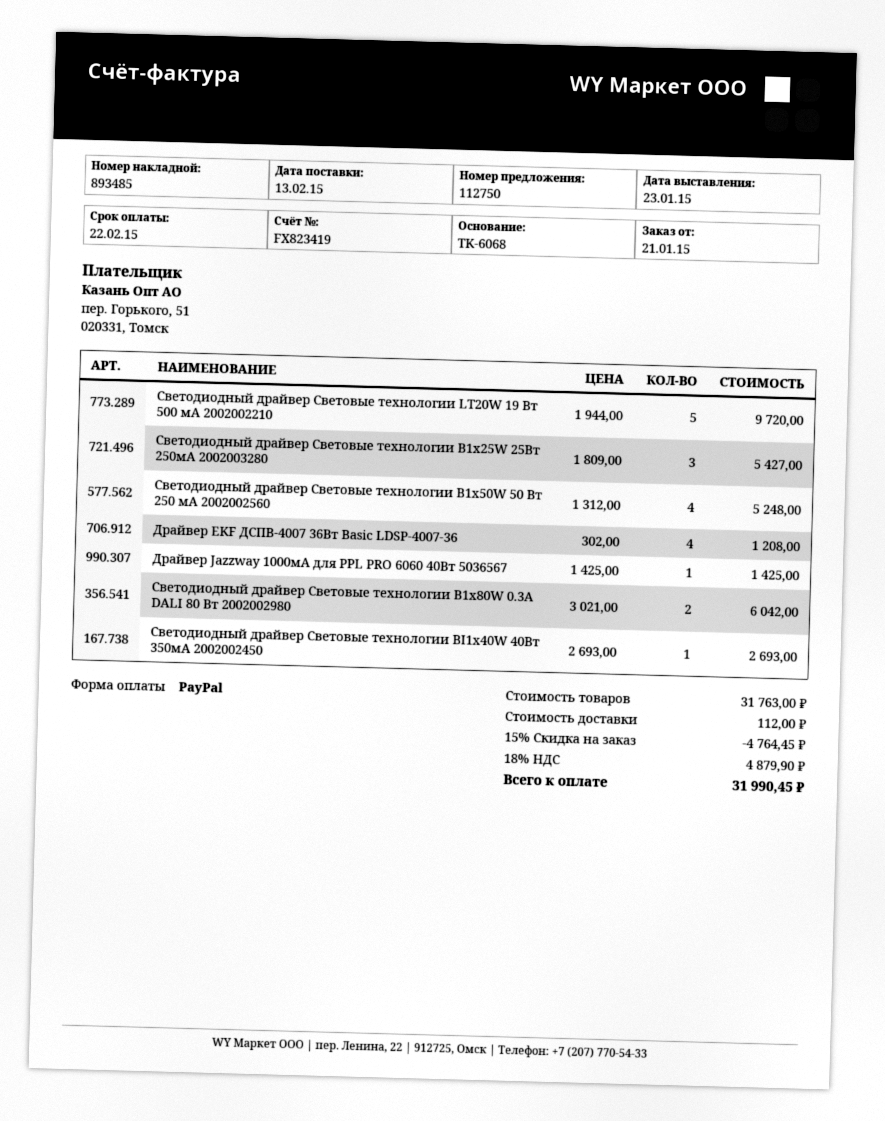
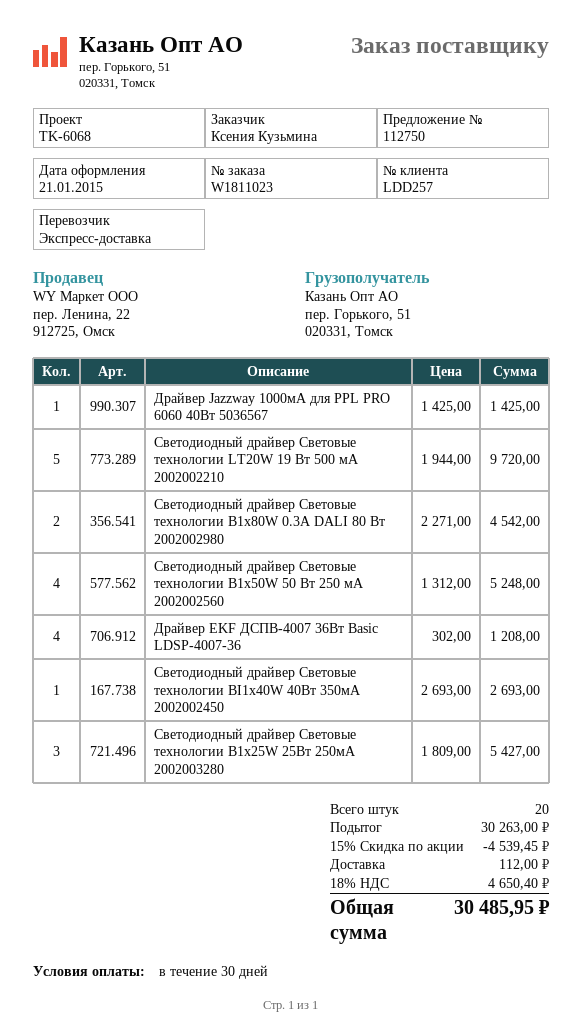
Светодиодный драйвер Световые технологии B1x80W 0.3A DALI 80 Вт 2002002980: 2 x 3021.00 = 6042.00 -> 2 x 2271.00 = 4542.00
subtotal: 31763.00 -> 30263.00
discount: 15% = 4764.45 -> 15% = 4539.45
tax: 18% = 4879.90 -> 18% = 4650.40
total: 31990.45 -> 30485.95

